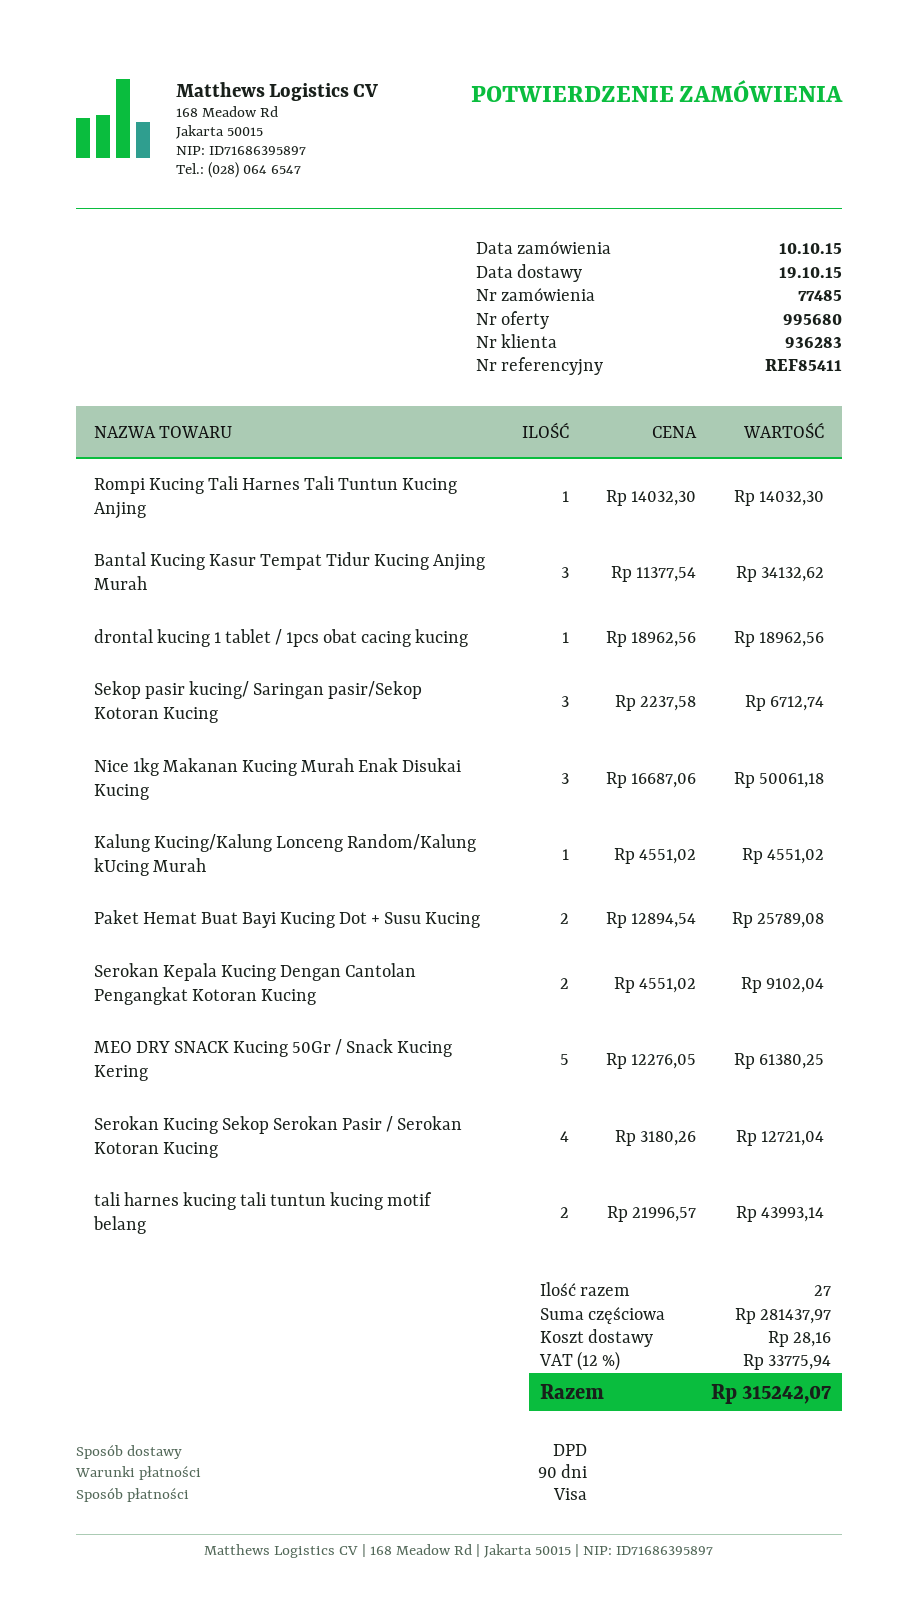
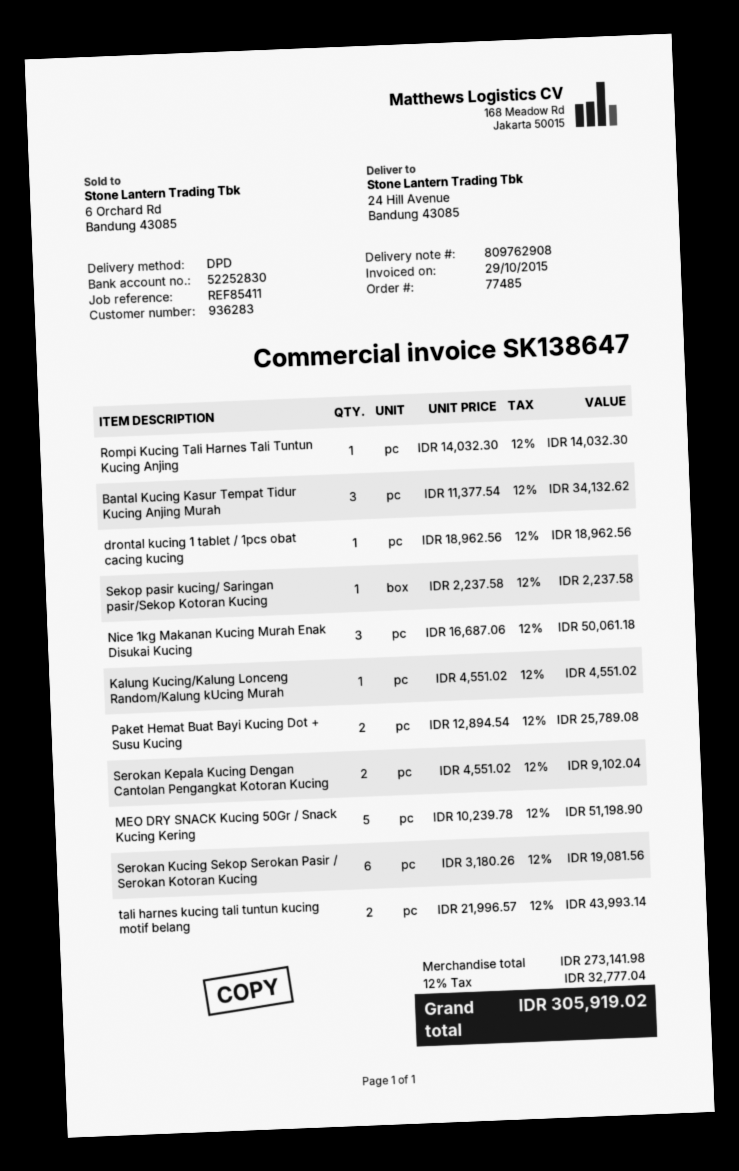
Sekop pasir kucing/ Saringan pasir/Sekop Kotoran Kucing: 3 x 2237.58 = 6712.74 -> 1 x 2237.58 = 2237.58
MEO DRY SNACK Kucing 50Gr / Snack Kucing Kering: 5 x 12276.05 = 61380.25 -> 5 x 10239.78 = 51198.90
Serokan Kucing Sekop Serokan Pasir / Serokan Kotoran Kucing: 4 x 3180.26 = 12721.04 -> 6 x 3180.26 = 19081.56
subtotal: 281437.97 -> 273141.98
shipping: 28.16 -> none
tax: 12% = 33775.94 -> 12% = 32777.04
total: 315242.07 -> 305919.02

